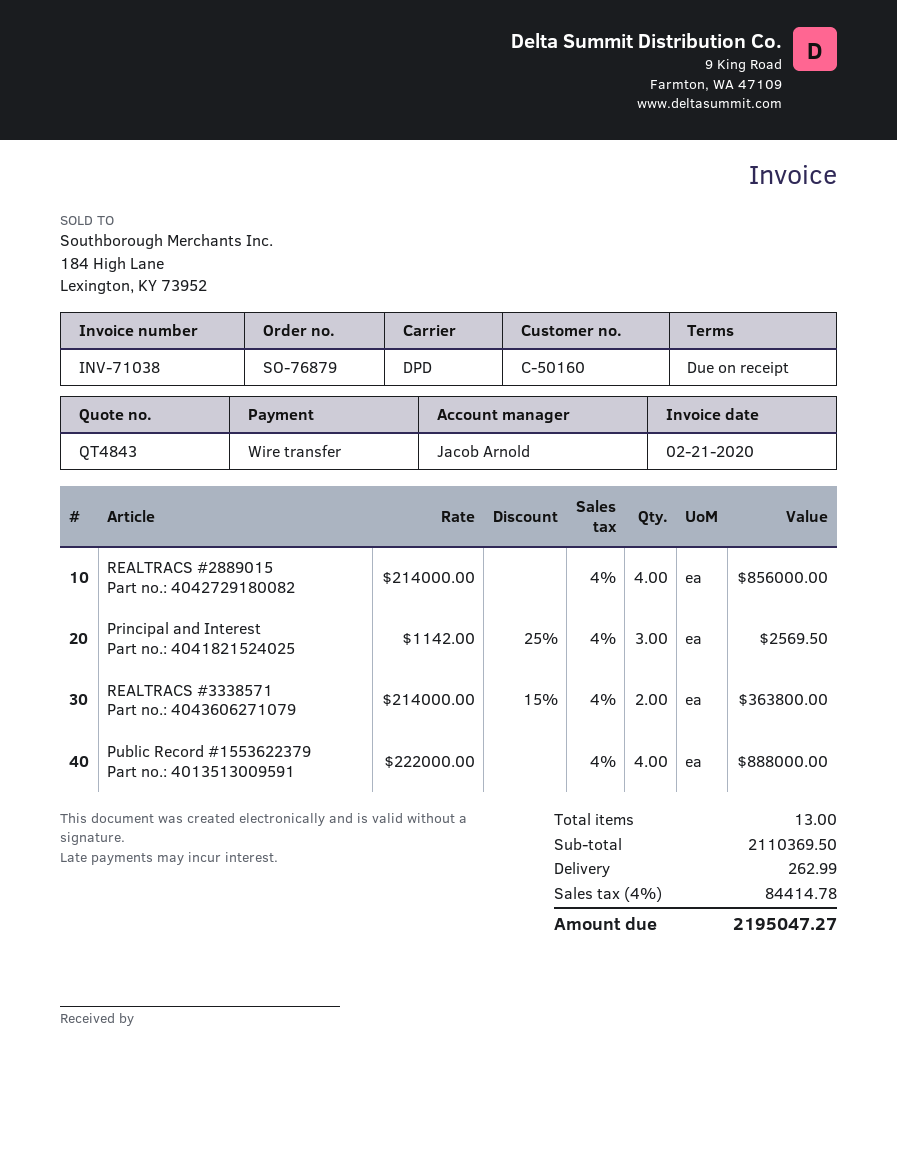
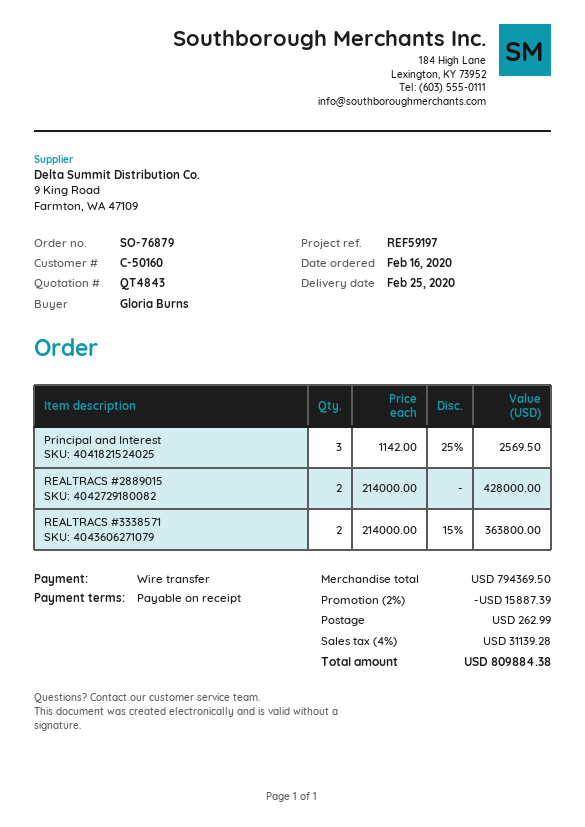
REALTRACS #2889015: 4 x 214000.00 = 856000.00 -> 2 x 214000.00 = 428000.00
Public Record #1553622379: 4 x 222000.00 = 888000.00 -> none
subtotal: 2110369.50 -> 794369.50
discount: none -> 2% = 15887.39
tax: 4% = 84414.78 -> 4% = 31139.28
total: 2195047.27 -> 809884.38

